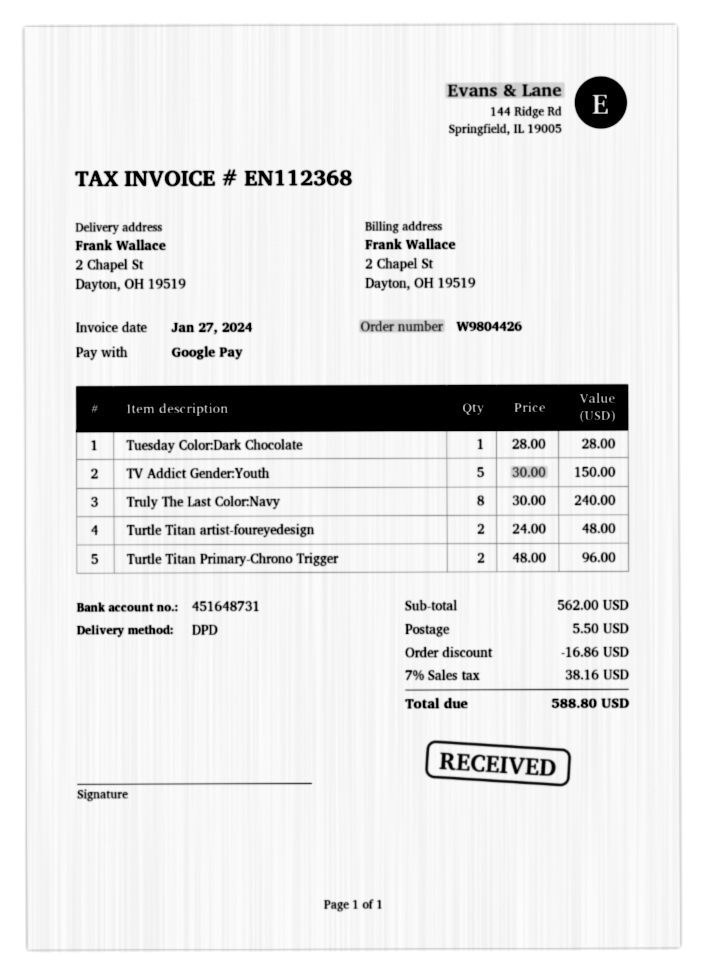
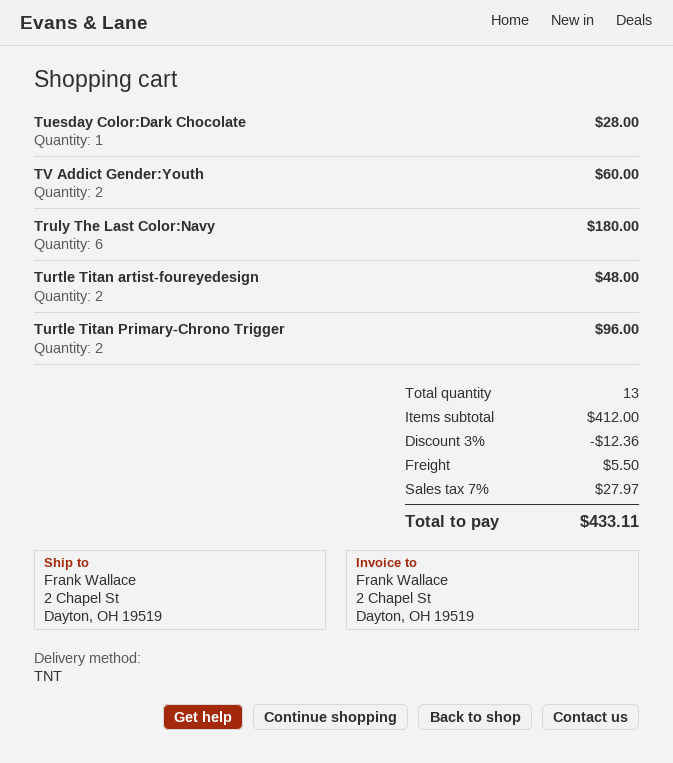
shipping method: DPD -> TNT
TV Addict Gender:Youth: 5 for 150.00 -> 2 for 60.00
Truly The Last Color:Navy: 8 for 240.00 -> 6 for 180.00
subtotal: 562.00 -> 412.00
discount: 16.86 -> 12.36
tax: 7% = 38.16 -> 7% = 27.97
total: 588.80 -> 433.11

